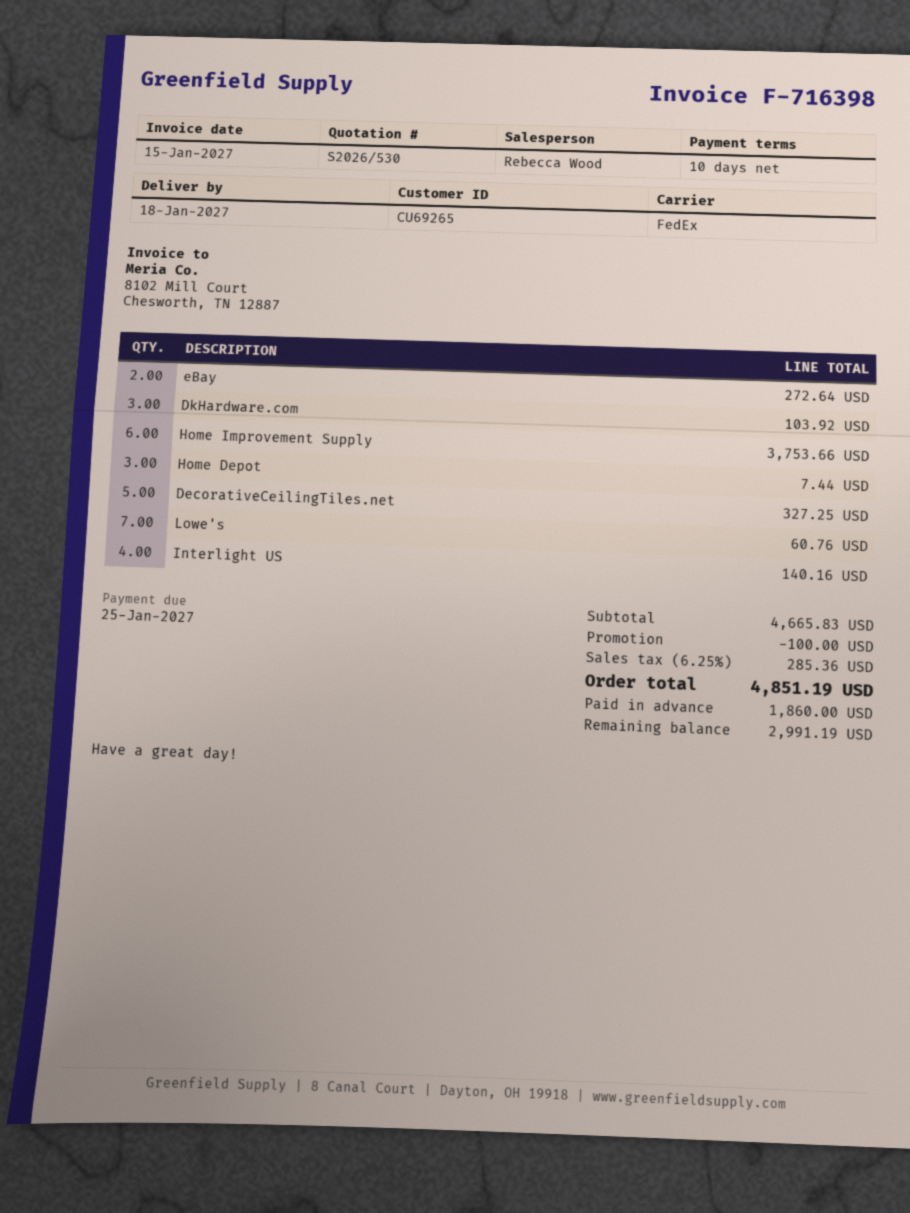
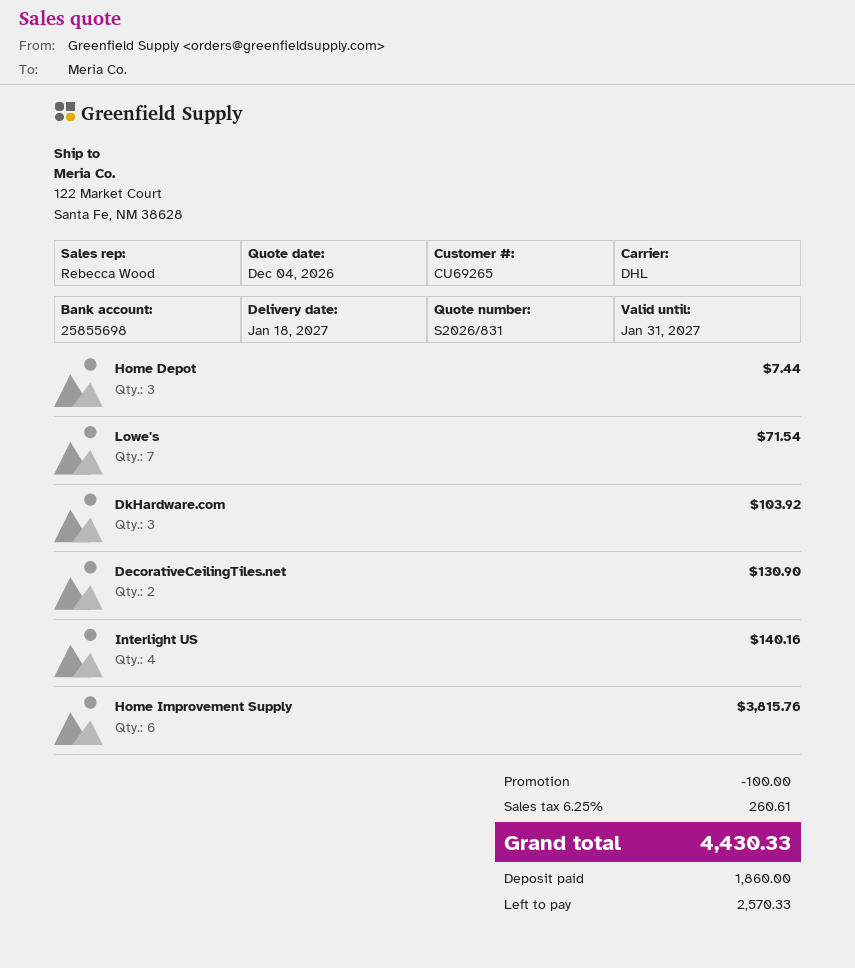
quote number: S2026/530 -> S2026/831
shipping method: FedEx -> DHL
eBay: 2 for 272.64 -> none
Home Improvement Supply: 6 for 3753.66 -> 6 for 3815.76
DecorativeCeilingTiles.net: 5 for 327.25 -> 2 for 130.90
Lowe's: 7 for 60.76 -> 7 for 71.54
tax: 6.25% = 285.36 -> 6.25% = 260.61
total: 4851.19 -> 4430.33
balance: 2991.19 -> 2570.33

